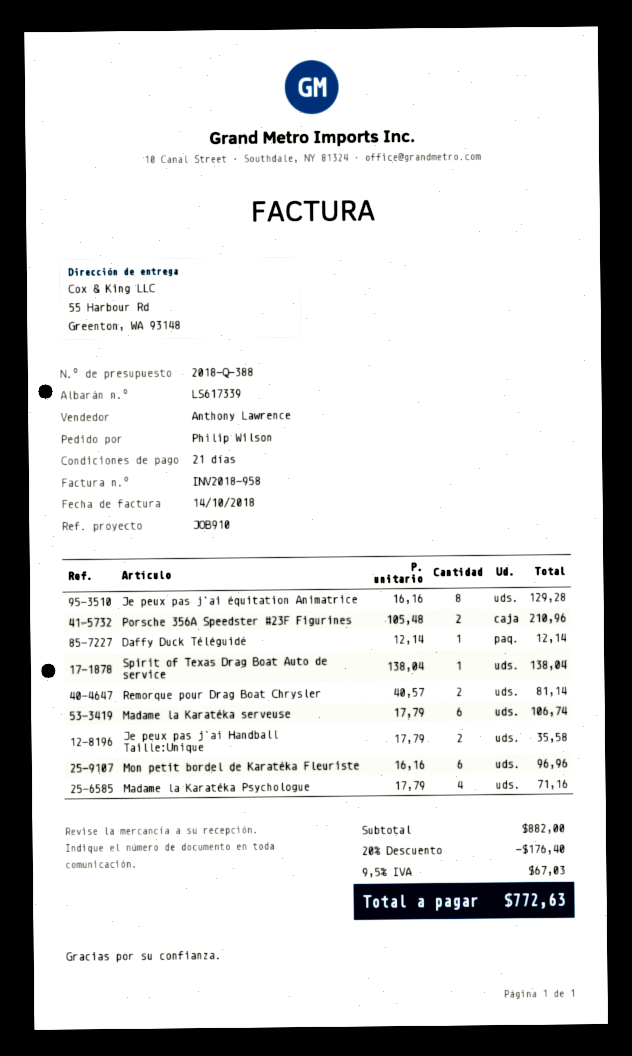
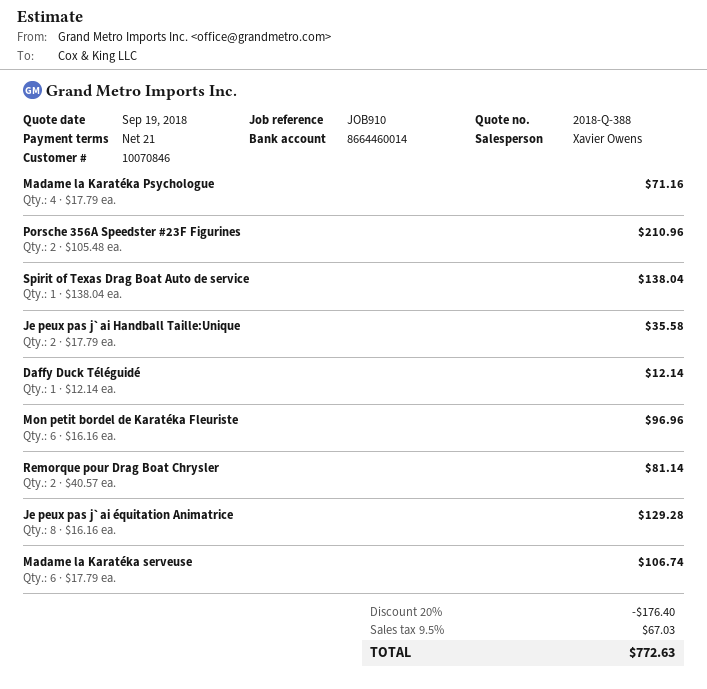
sales rep: Anthony Lawrence -> Xavier Owens

